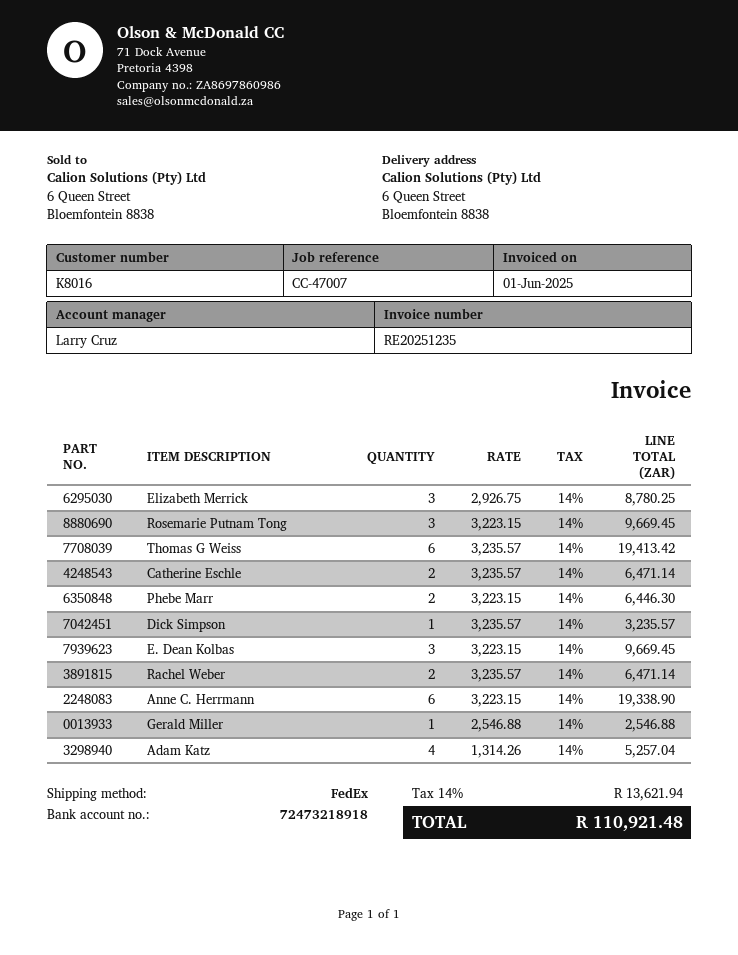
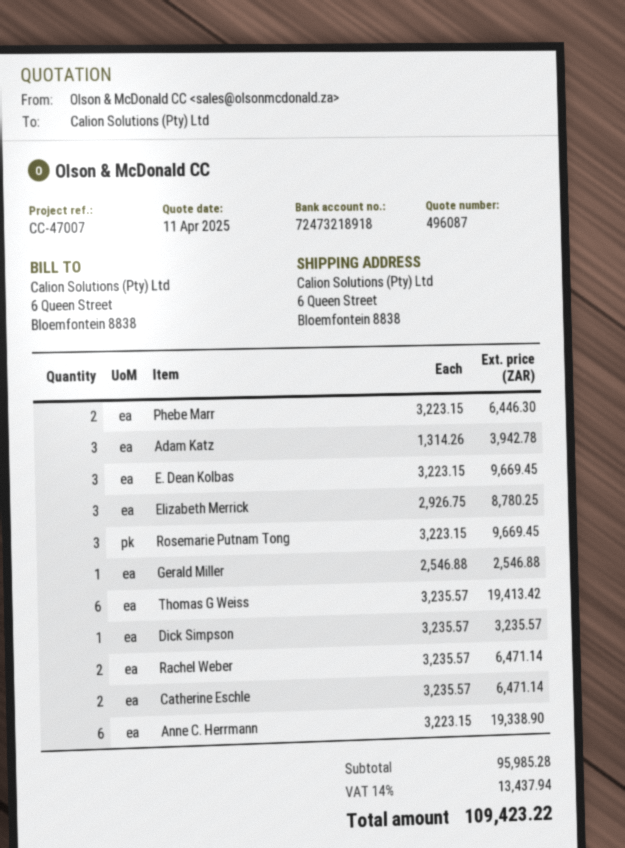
Adam Katz: 4 x 1314.26 = 5257.04 -> 3 x 1314.26 = 3942.78
tax: 14% = 13621.94 -> 14% = 13437.94
total: 110921.48 -> 109423.22

